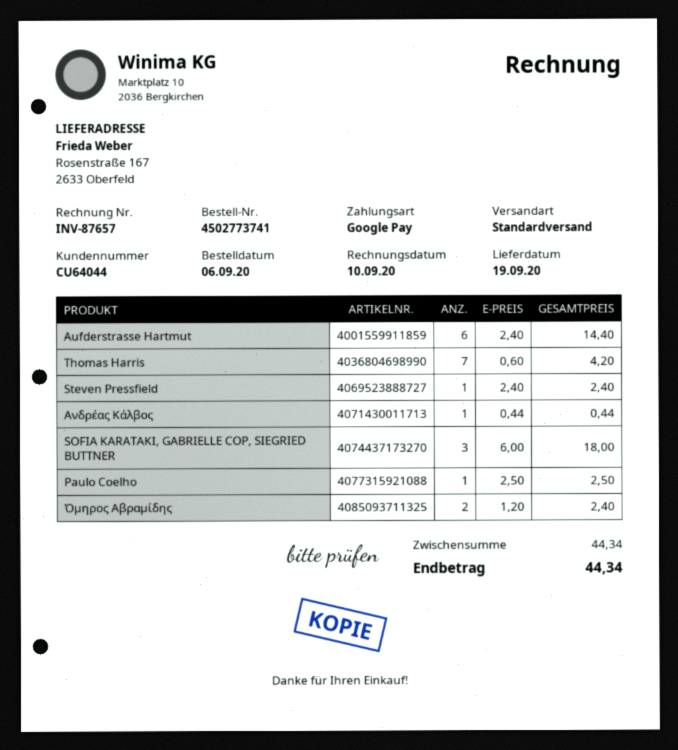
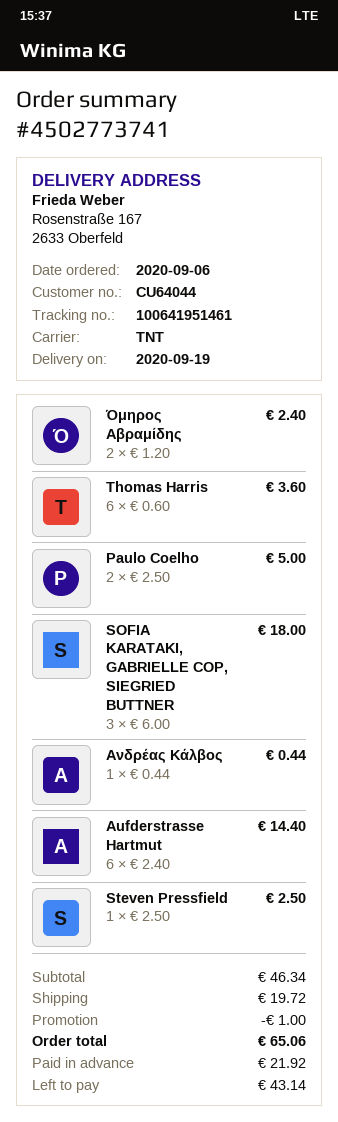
shipping method: standard -> TNT
Thomas Harris: 7 x 0.60 = 4.20 -> 6 x 0.60 = 3.60
Steven Pressfield: 1 x 2.40 = 2.40 -> 1 x 2.50 = 2.50
Paulo Coelho: 1 x 2.50 = 2.50 -> 2 x 2.50 = 5.00
subtotal: 44.34 -> 46.34
discount: none -> 1.00
shipping: none -> 19.72
total: 44.34 -> 65.06

